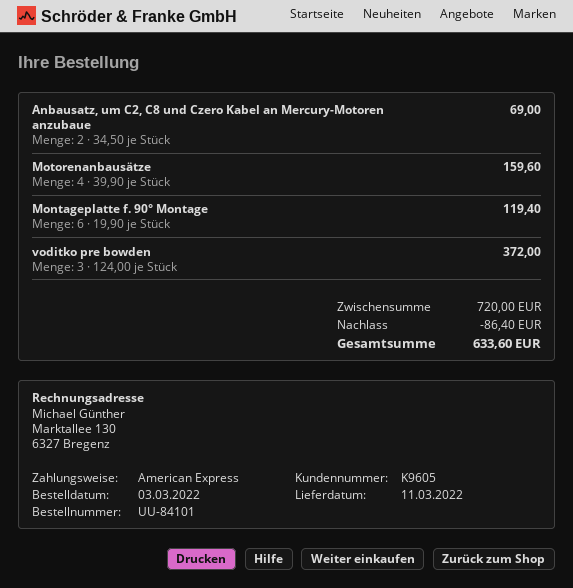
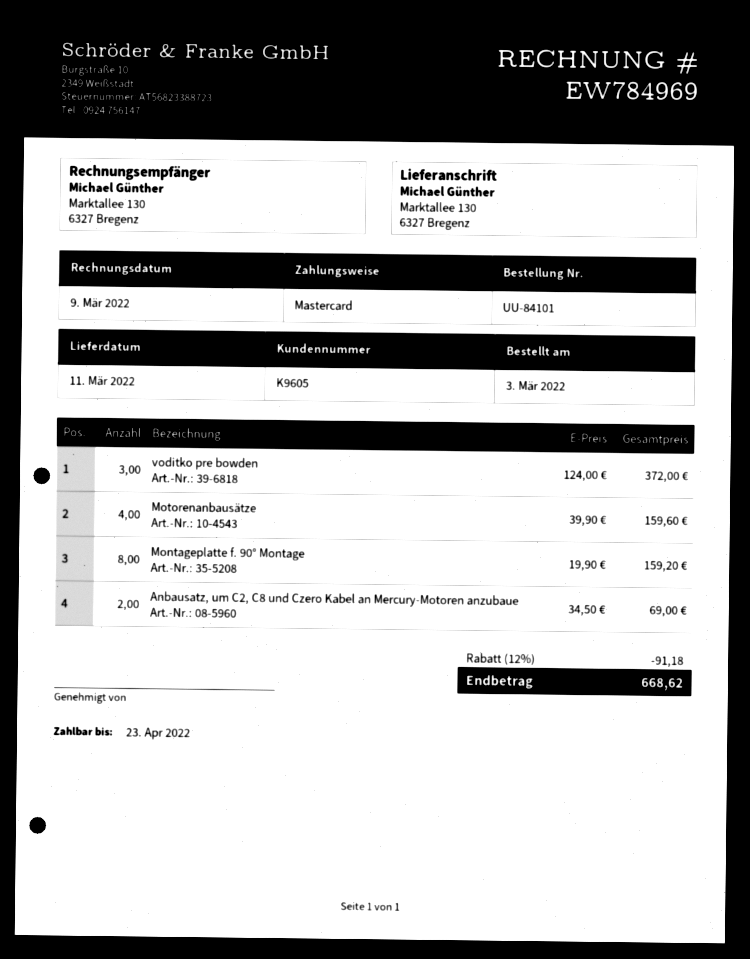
payment method: American Express -> Mastercard
Montageplatte f. 90° Montage: 6 x 19.90 = 119.40 -> 8 x 19.90 = 159.20
discount: 86.40 -> 91.18
total: 633.60 -> 668.62

